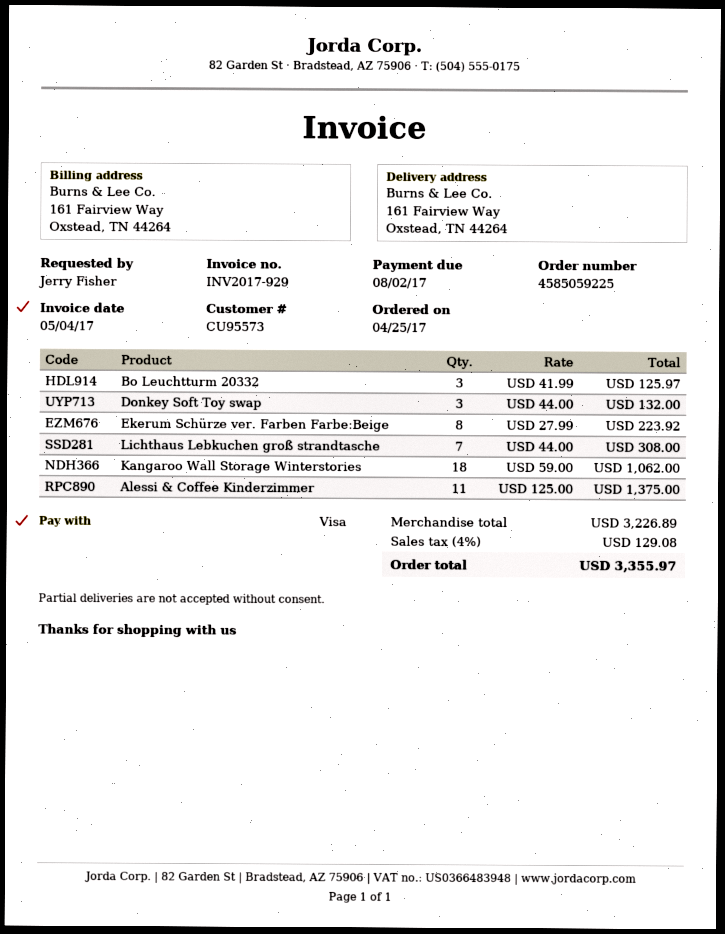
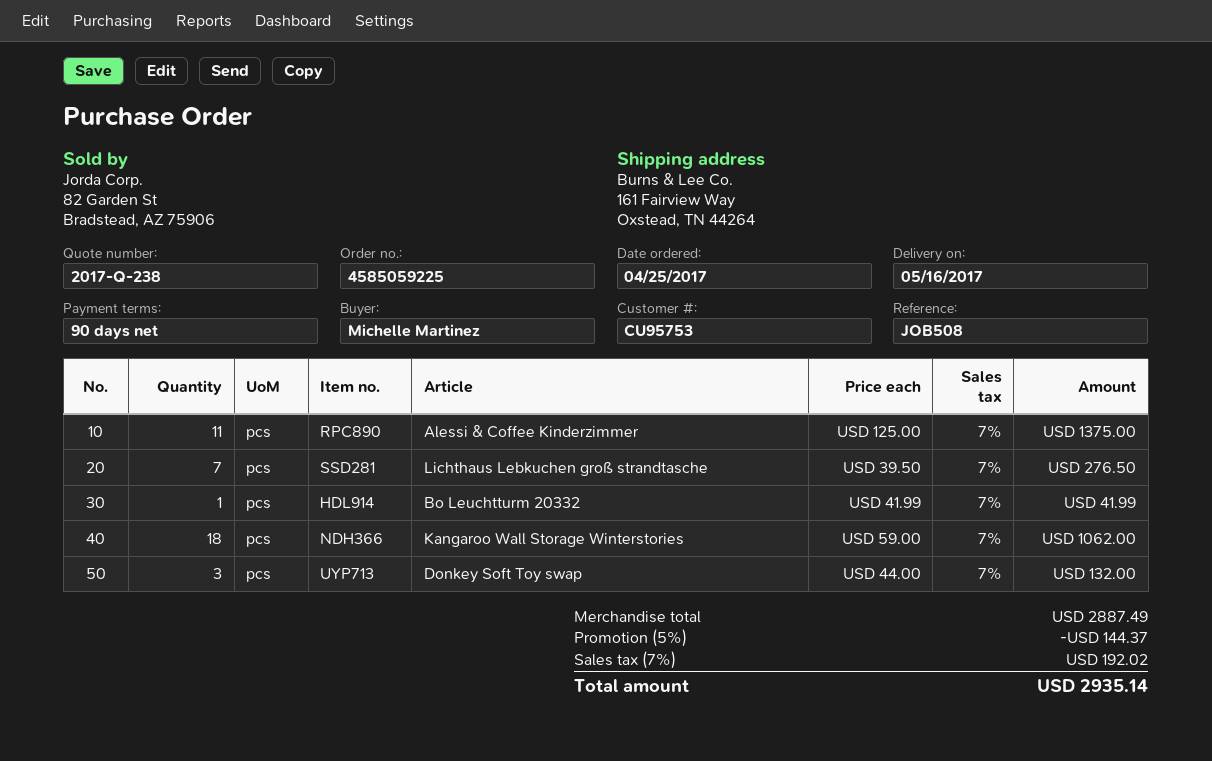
customer number: CU95573 -> CU95753
ordered by: Jerry Fisher -> Michelle Martinez
Bo Leuchtturm 20332: 3 x 41.99 = 125.97 -> 1 x 41.99 = 41.99
Ekerum Schürze ver. Farben Farbe:Beige: 8 x 27.99 = 223.92 -> none
Lichthaus Lebkuchen groß strandtasche: 7 x 44.00 = 308.00 -> 7 x 39.50 = 276.50
subtotal: 3226.89 -> 2887.49
discount: none -> 5% = 144.37
tax: 4% = 129.08 -> 7% = 192.02
total: 3355.97 -> 2935.14

